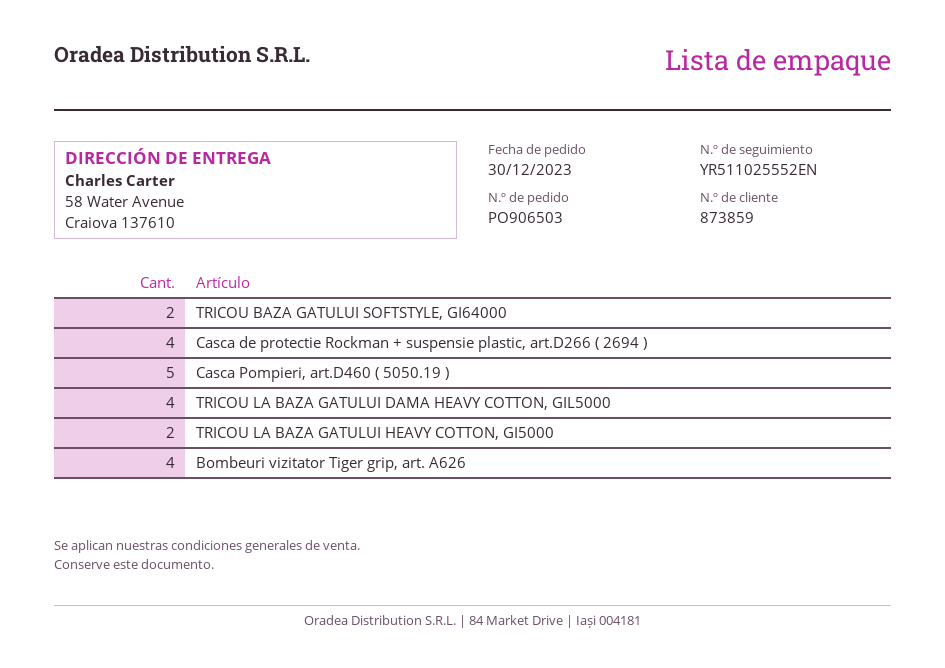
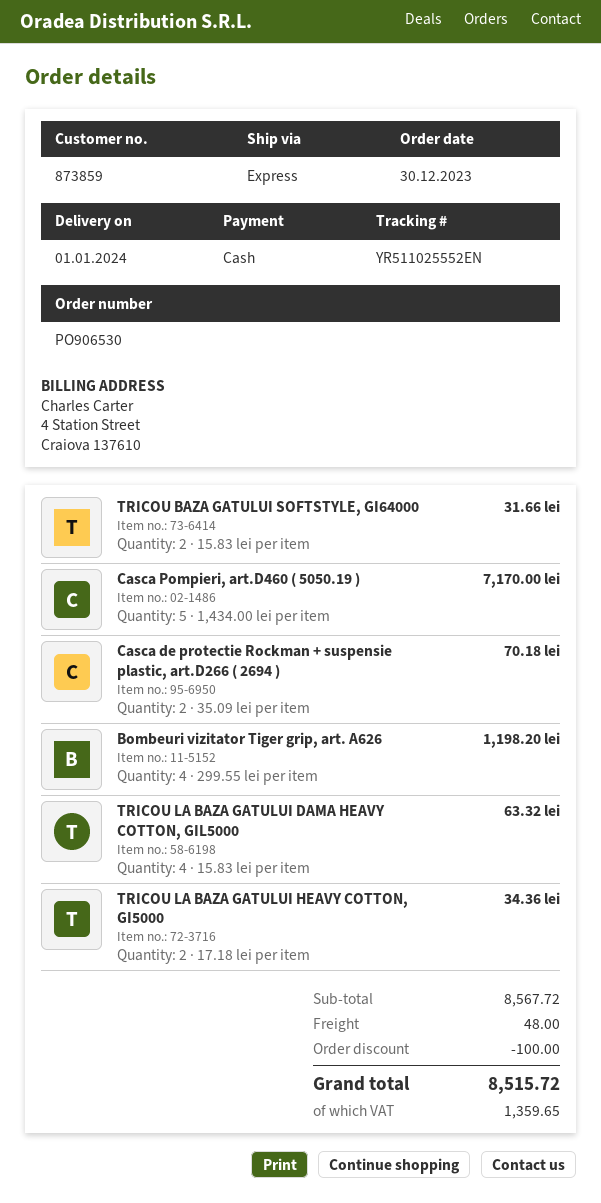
order number: PO906503 -> PO906530
Casca de protectie Rockman + suspensie plastic, art.D266 ( 2694 ): 4 -> 2

